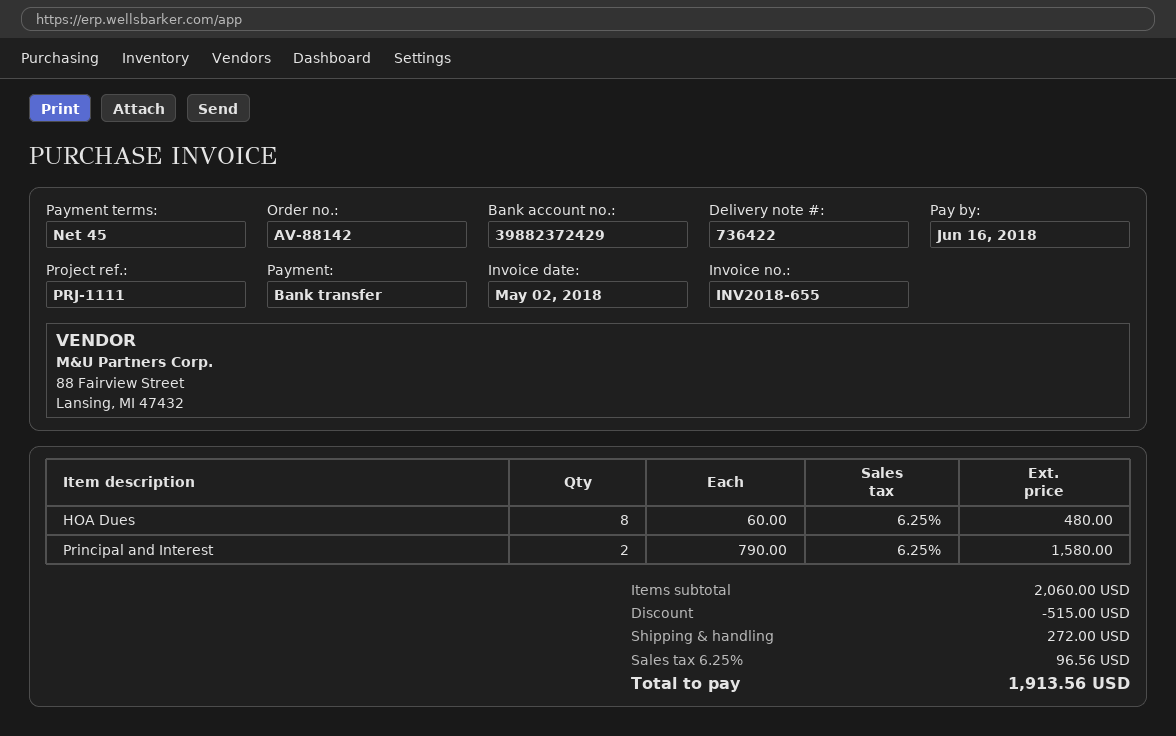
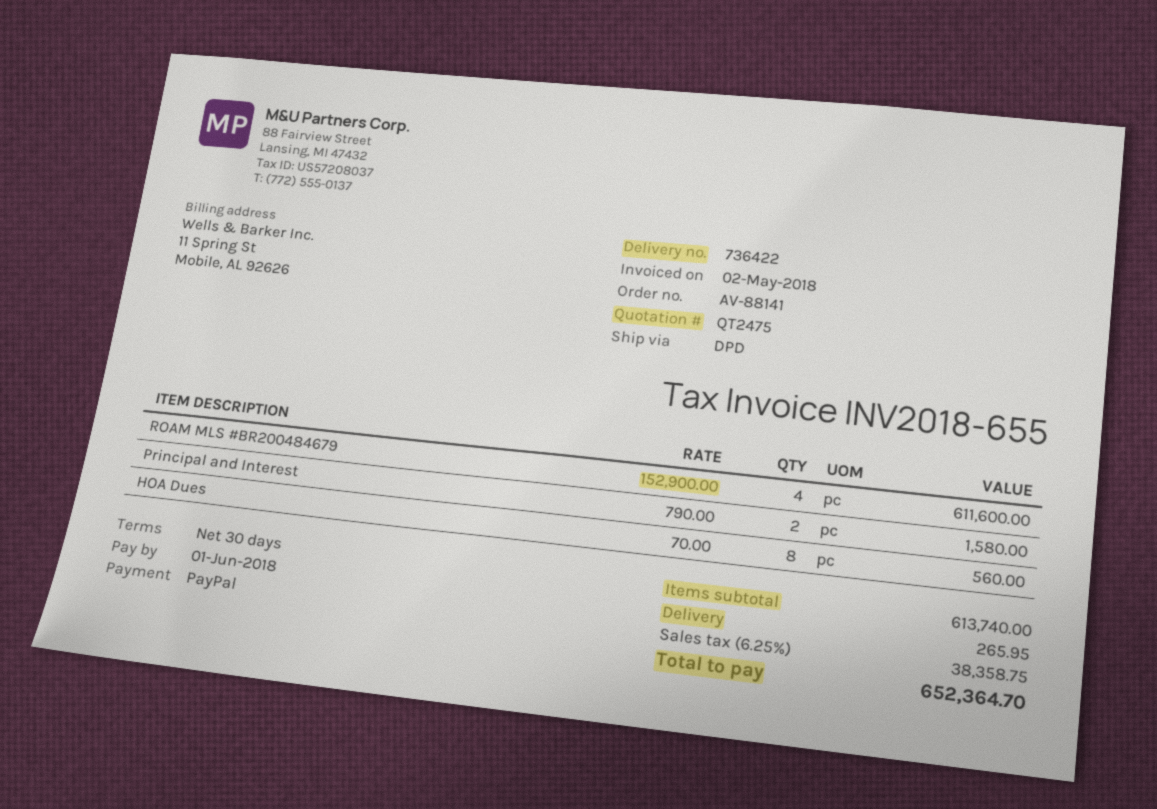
order number: AV-88142 -> AV-88141
payment terms: 45 days -> 30 days
due date: 2018-06-16 -> 2018-06-01
payment method: bank transfer -> PayPal
HOA Dues: 8 x 60.00 = 480.00 -> 8 x 70.00 = 560.00
ROAM MLS #BR200484679: none -> 4 x 152900.00 = 611600.00
subtotal: 2060.00 -> 613740.00
discount: 515.00 -> none
shipping: 272.00 -> 265.95
tax: 6.25% = 96.56 -> 6.25% = 38358.75
total: 1913.56 -> 652364.70

